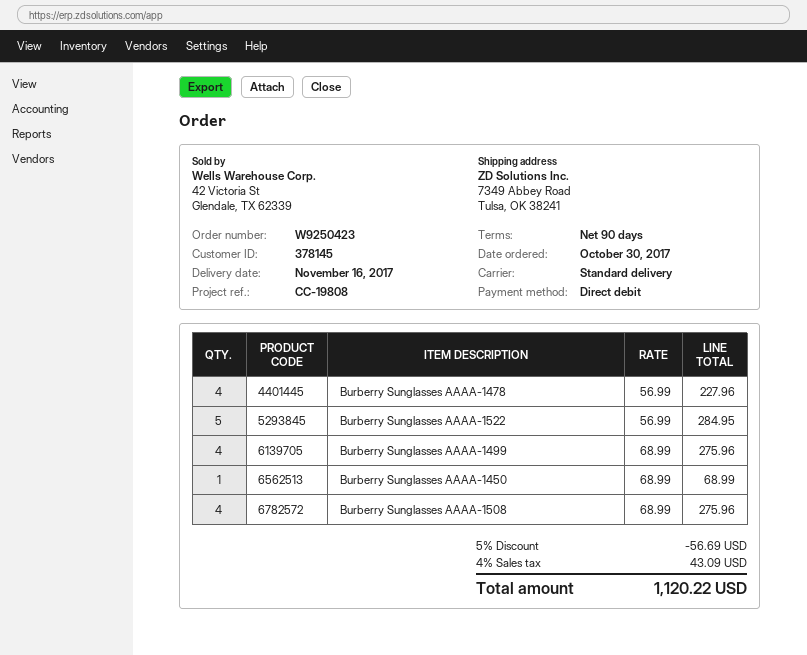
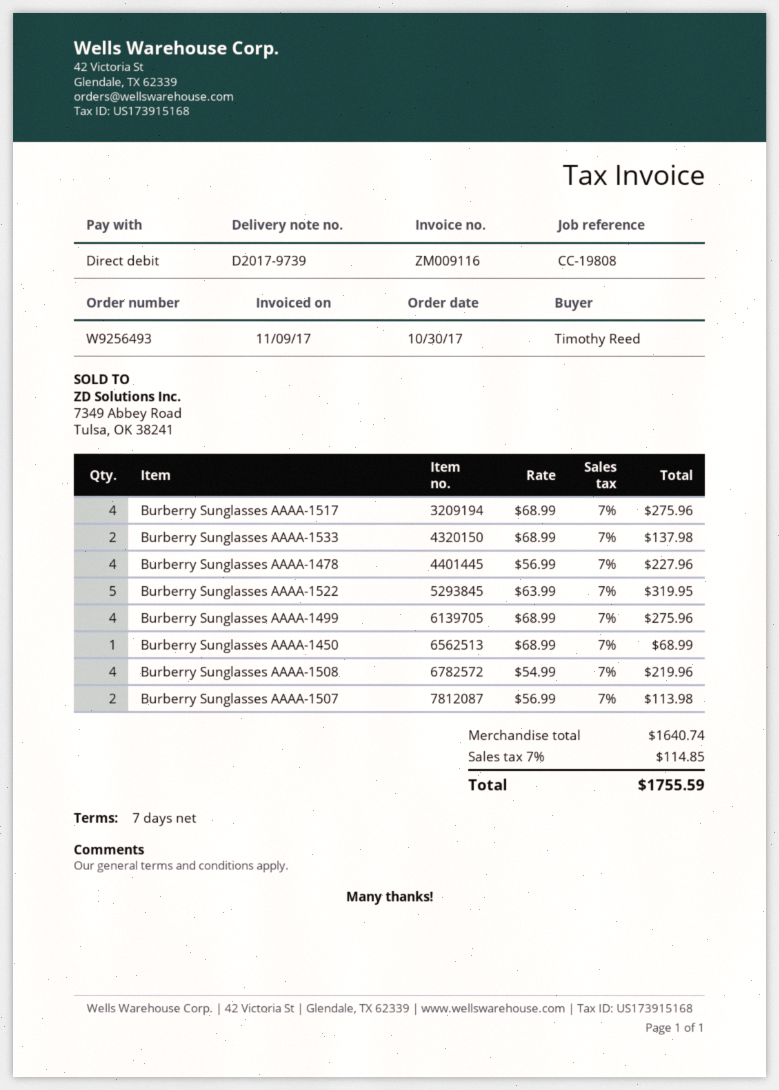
order number: W9250423 -> W9256493
payment terms: 90 days -> 7 days
Burberry Sunglasses AAAA-1522: 5 x 56.99 = 284.95 -> 5 x 63.99 = 319.95
Burberry Sunglasses AAAA-1508: 4 x 68.99 = 275.96 -> 4 x 54.99 = 219.96
Burberry Sunglasses AAAA-1517: none -> 4 x 68.99 = 275.96
Burberry Sunglasses AAAA-1533: none -> 2 x 68.99 = 137.98
Burberry Sunglasses AAAA-1507: none -> 2 x 56.99 = 113.98
discount: 5% = 56.69 -> none
tax: 4% = 43.09 -> 7% = 114.85
total: 1120.22 -> 1755.59

